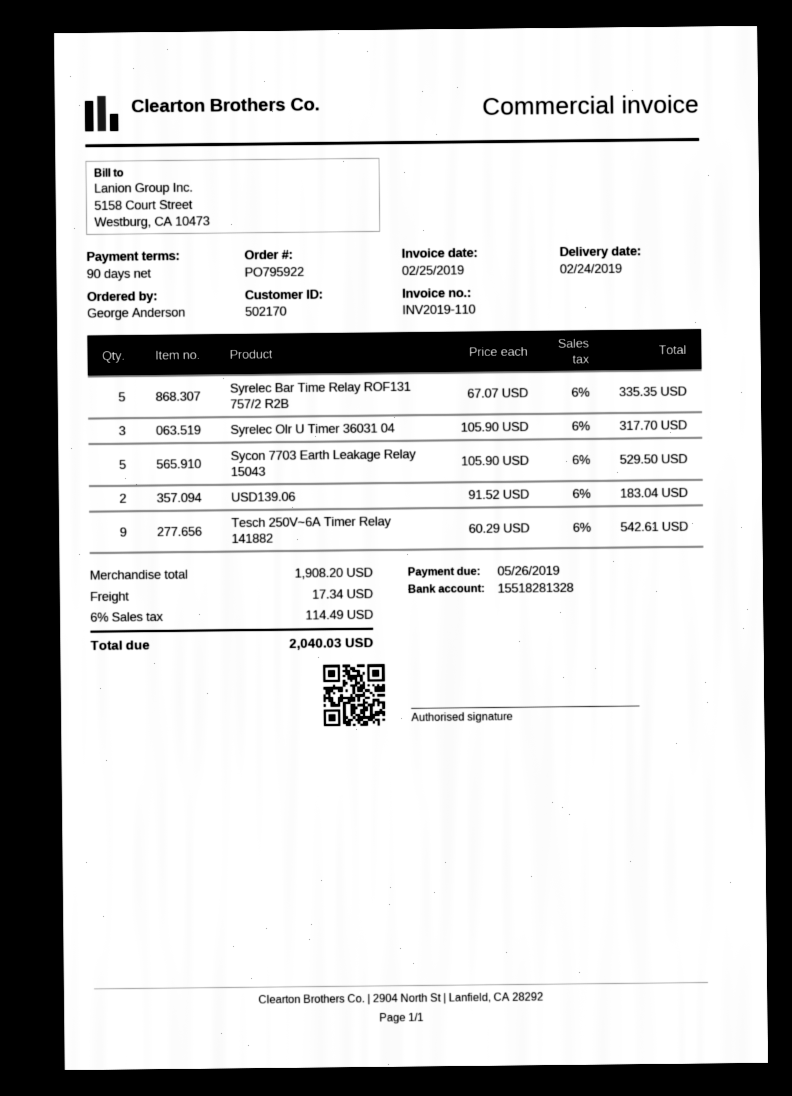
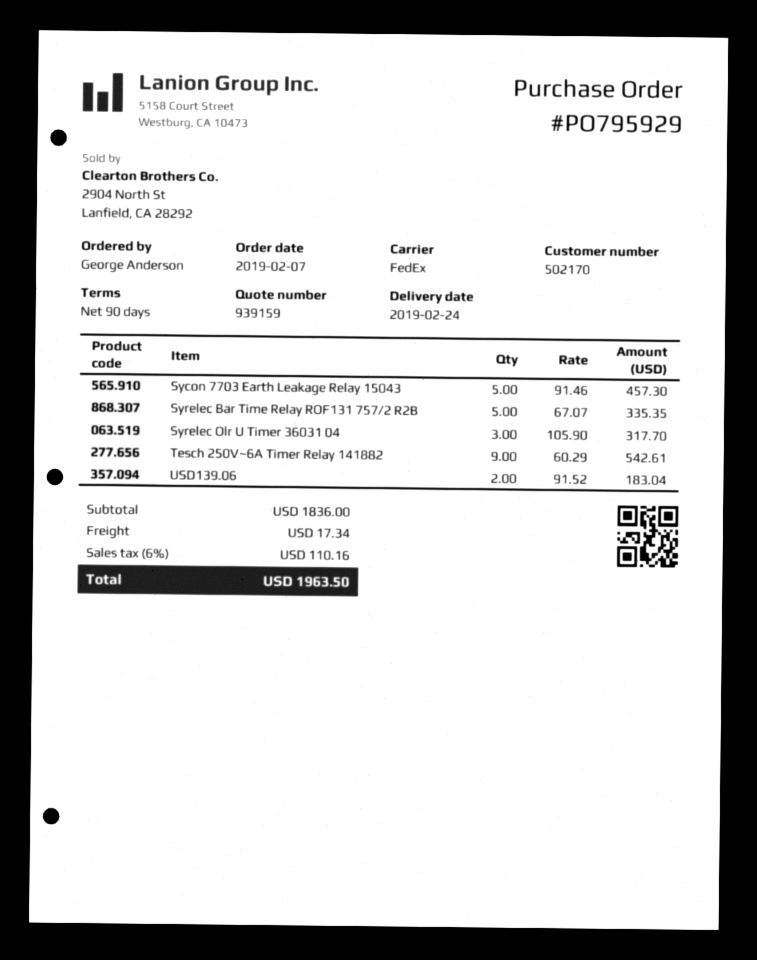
order number: PO795922 -> PO795929
Sycon 7703 Earth Leakage Relay 15043: 5 x 105.90 = 529.50 -> 5 x 91.46 = 457.30
subtotal: 1908.20 -> 1836.00
tax: 6% = 114.49 -> 6% = 110.16
total: 2040.03 -> 1963.50

